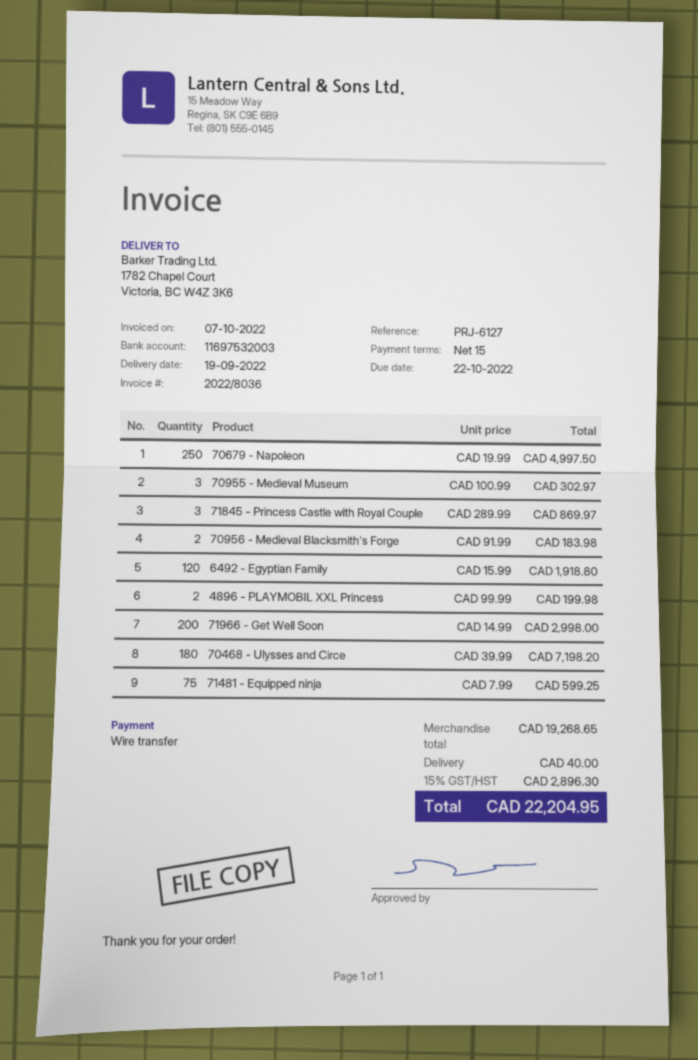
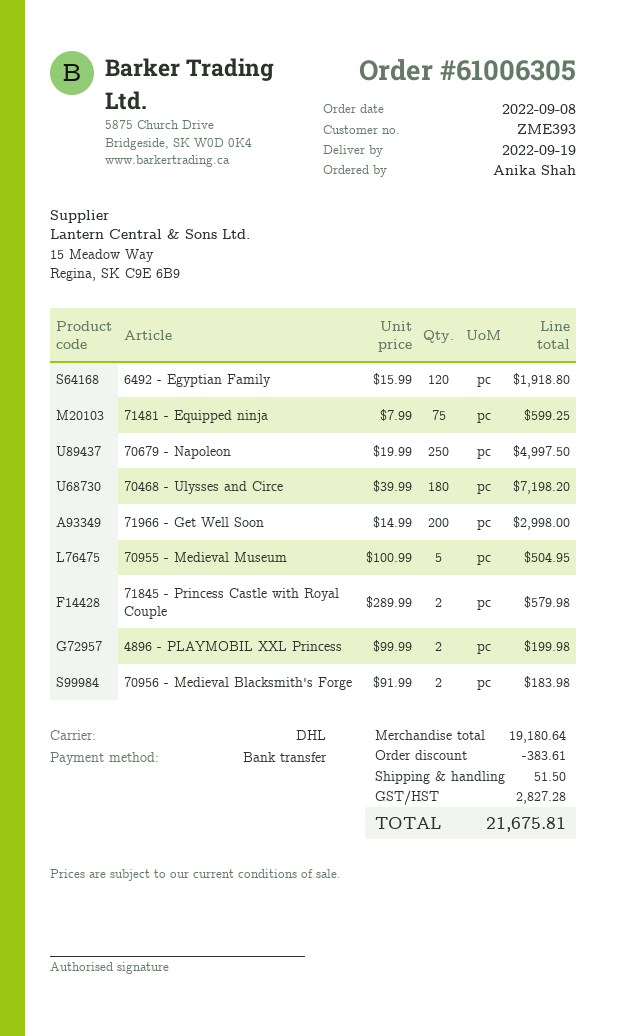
70955 - Medieval Museum: 3 x 100.99 = 302.97 -> 5 x 100.99 = 504.95
71845 - Princess Castle with Royal Couple: 3 x 289.99 = 869.97 -> 2 x 289.99 = 579.98
subtotal: 19268.65 -> 19180.64
discount: none -> 383.61
shipping: 40.00 -> 51.50
tax: 2896.30 -> 2827.28
total: 22204.95 -> 21675.81

